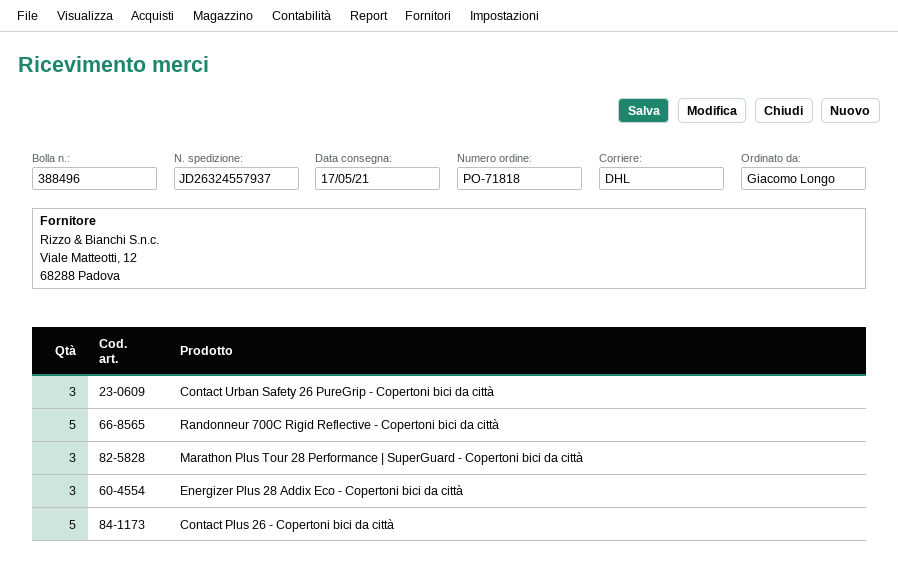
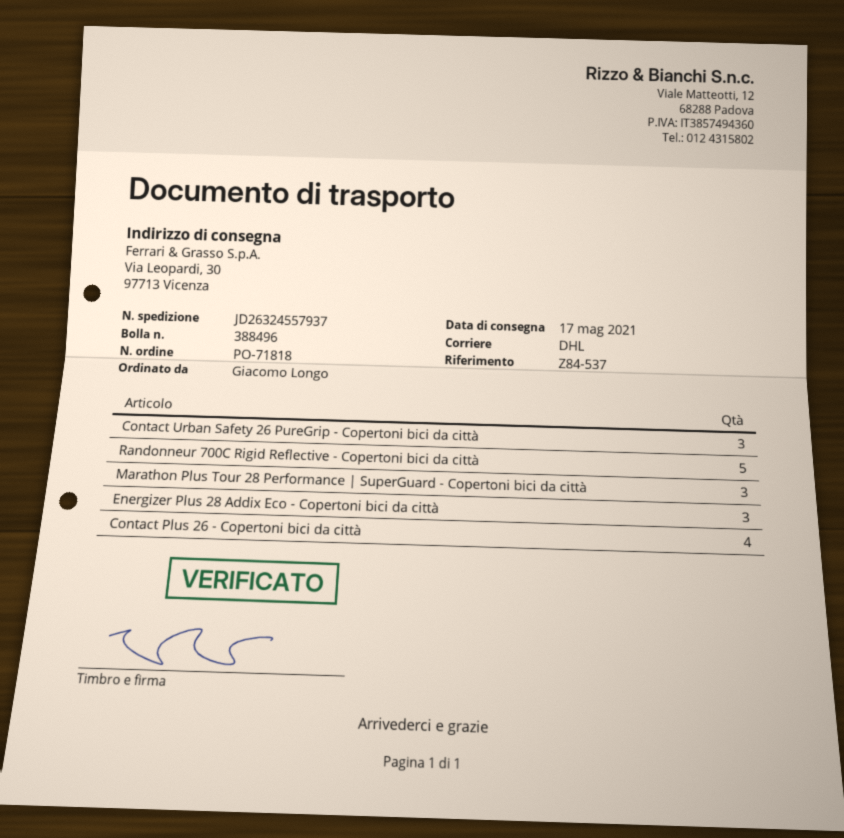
Contact Plus 26 - Copertoni bici da città: 5 -> 4

